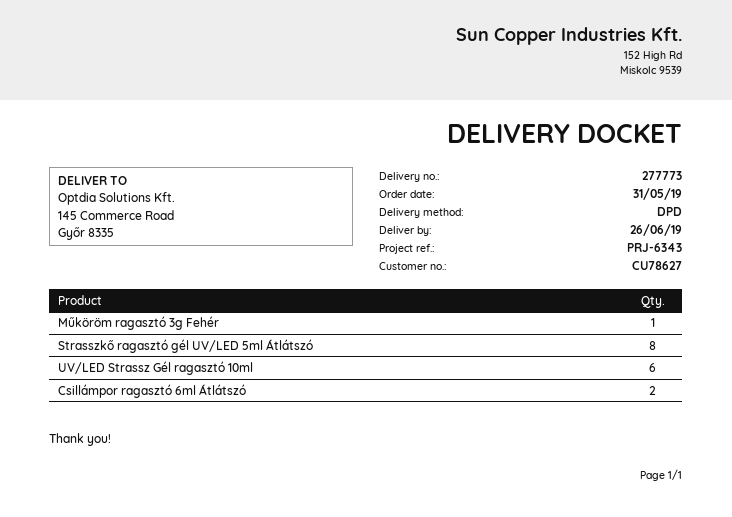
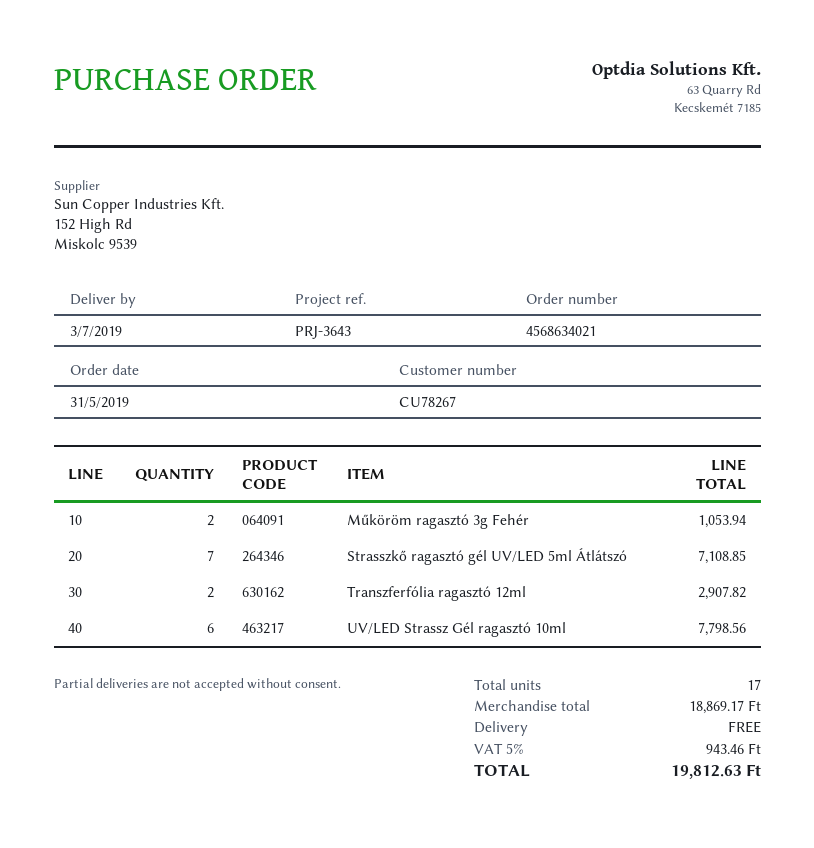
delivery date: 2019-06-26 -> 2019-07-03
customer number: CU78627 -> CU78267
reference: PRJ-6343 -> PRJ-3643
Műköröm ragasztó 3g Fehér: 1 -> 2
Strasszkő ragasztó gél UV/LED 5ml Átlátszó: 8 -> 7
Csillámpor ragasztó 6ml Átlátszó: 2 -> none
Transzferfólia ragasztó 12ml: none -> 2

